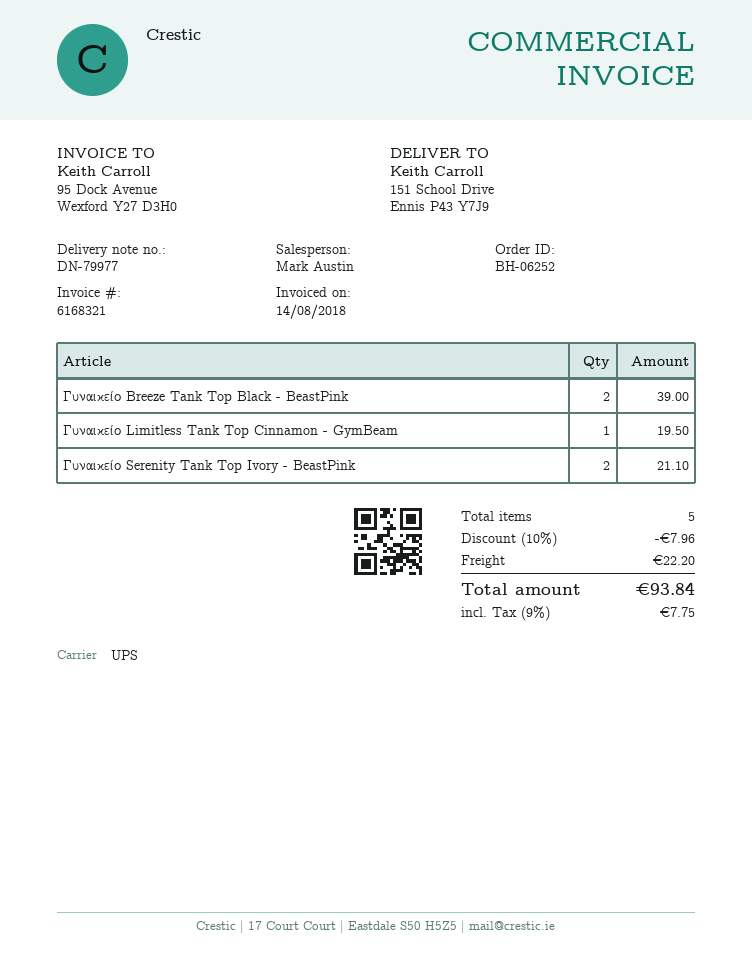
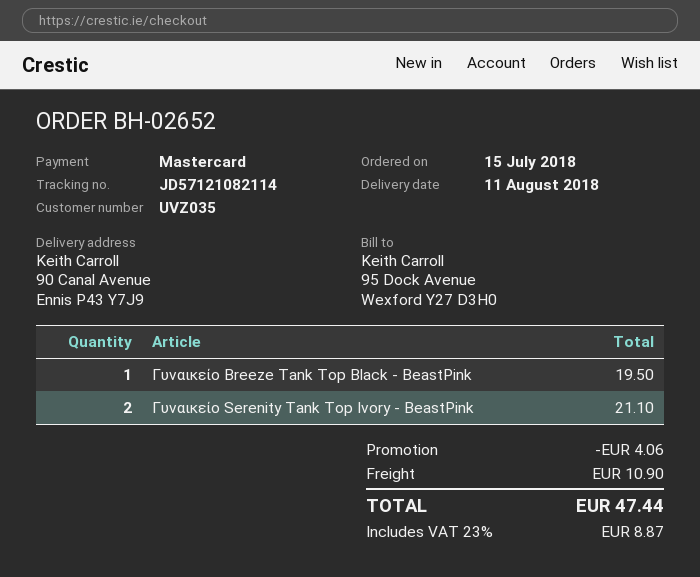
order number: BH-06252 -> BH-02652
ship to: 151 School Drive, Ennis P43 Y7J9 -> 90 Canal Avenue, Ennis P43 Y7J9
Γυναικείο Breeze Tank Top Black - BeastPink: 2 for 39.00 -> 1 for 19.50
Γυναικείο Limitless Tank Top Cinnamon - GymBeam: 1 for 19.50 -> none
discount: 7.96 -> 4.06
shipping: 22.20 -> 10.90
tax: 9% = 7.75 -> 23% = 8.87
total: 93.84 -> 47.44

